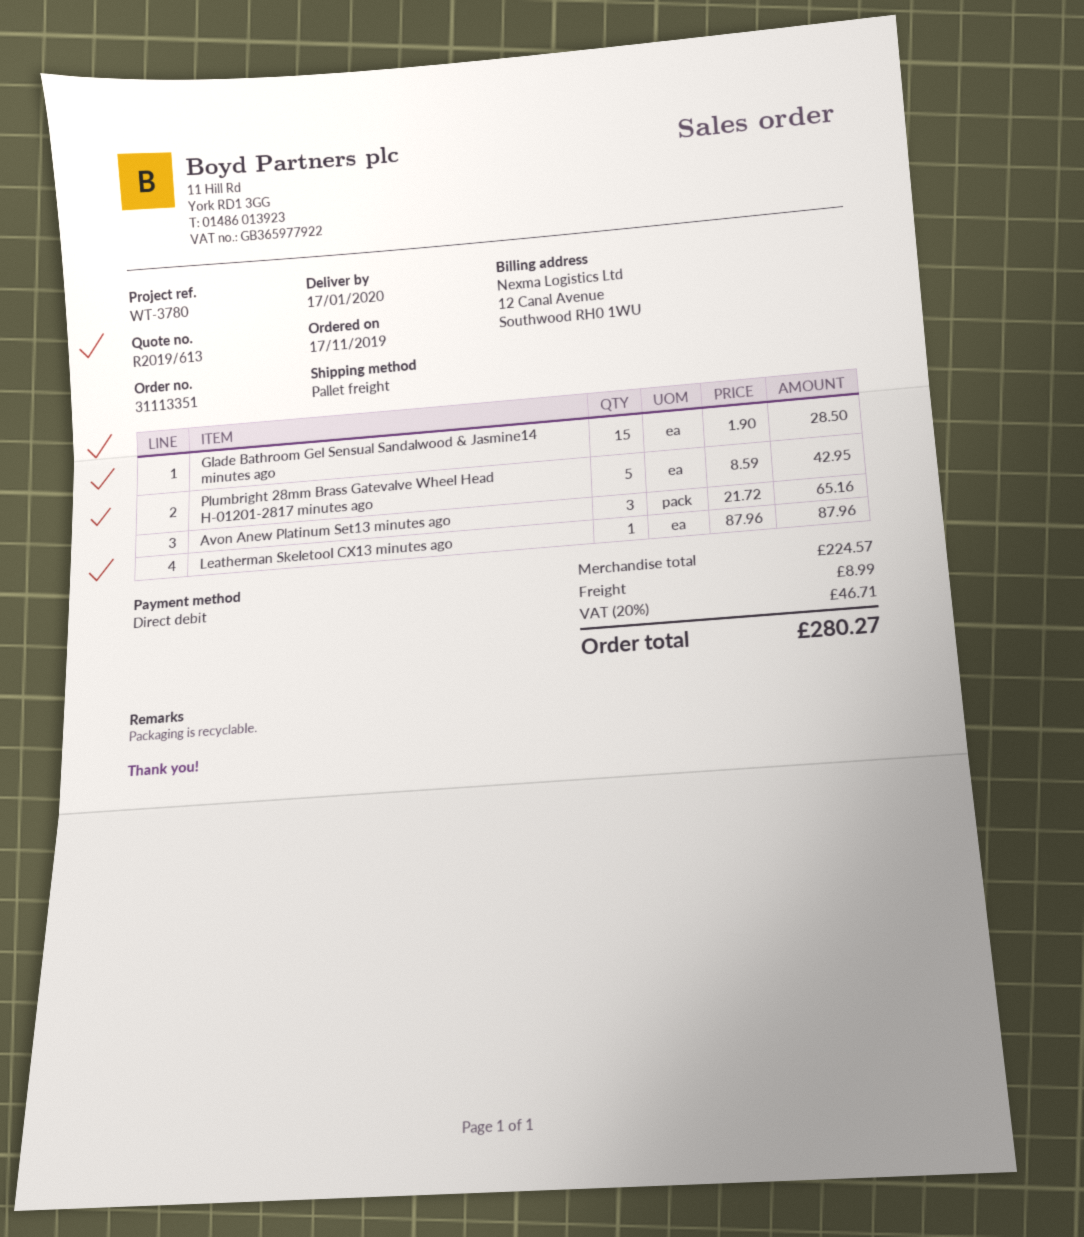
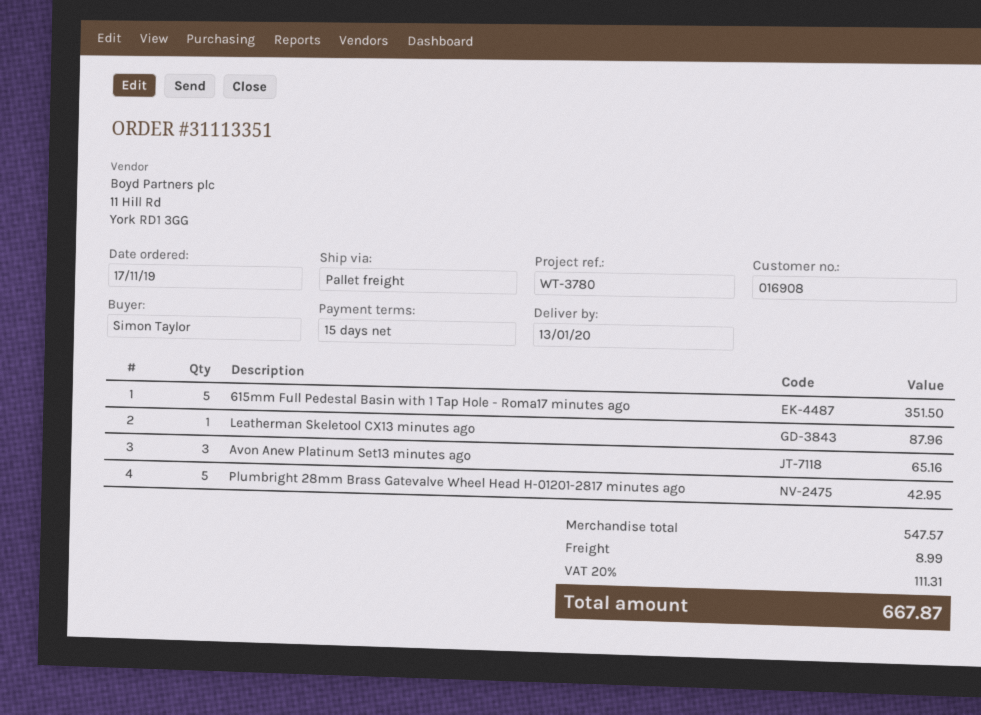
delivery date: 2020-01-17 -> 2020-01-13
Glade Bathroom Gel Sensual Sandalwood & Jasmine14 minutes ago: 15 for 28.50 -> none
615mm Full Pedestal Basin with 1 Tap Hole - Roma17 minutes ago: none -> 5 for 351.50
subtotal: 224.57 -> 547.57
tax: 20% = 46.71 -> 20% = 111.31
total: 280.27 -> 667.87

